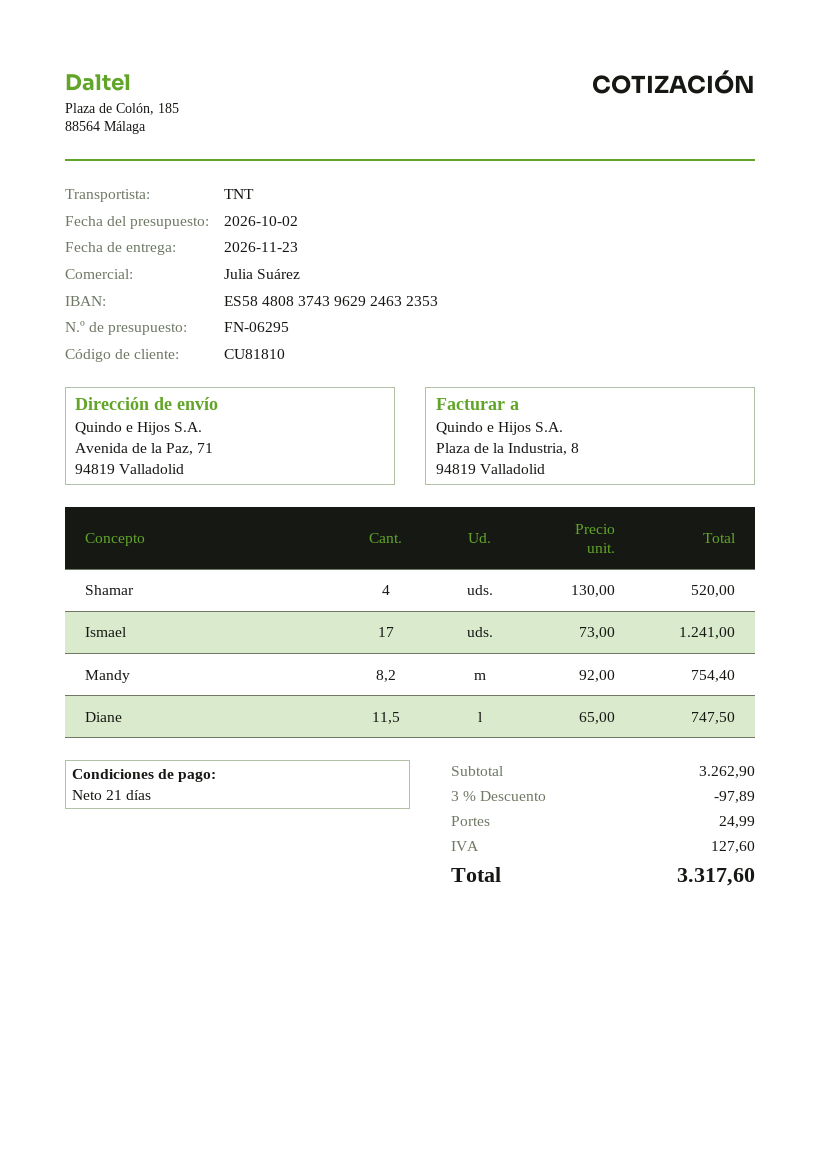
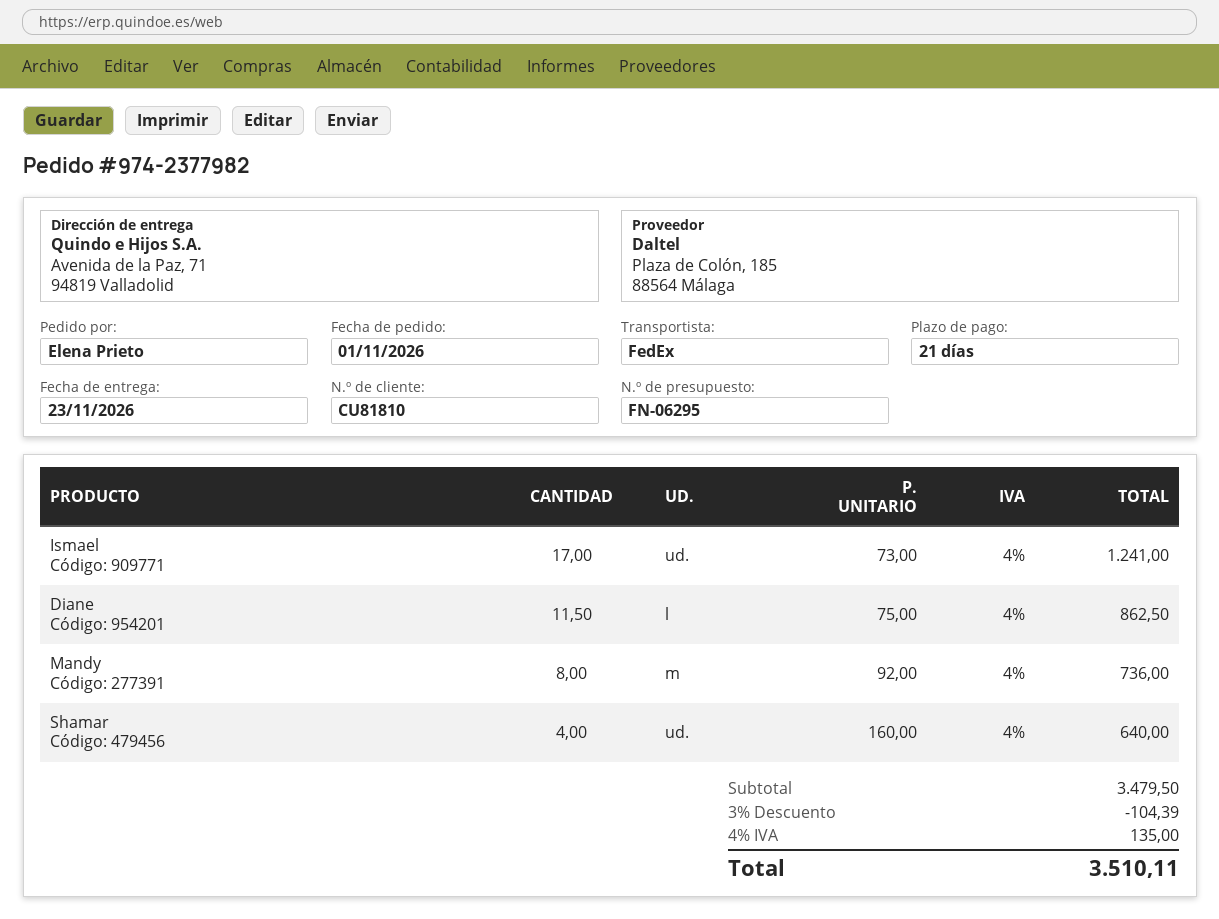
shipping method: TNT -> FedEx
Shamar: 4 x 130.00 = 520.00 -> 4 x 160.00 = 640.00
Mandy: 8.2 x 92.00 = 754.40 -> 8 x 92.00 = 736.00
Diane: 11.5 x 65.00 = 747.50 -> 11.5 x 75.00 = 862.50
subtotal: 3262.90 -> 3479.50
discount: 3% = 97.89 -> 3% = 104.39
shipping: 24.99 -> none
tax: 127.60 -> 135.00
total: 3317.60 -> 3510.11

